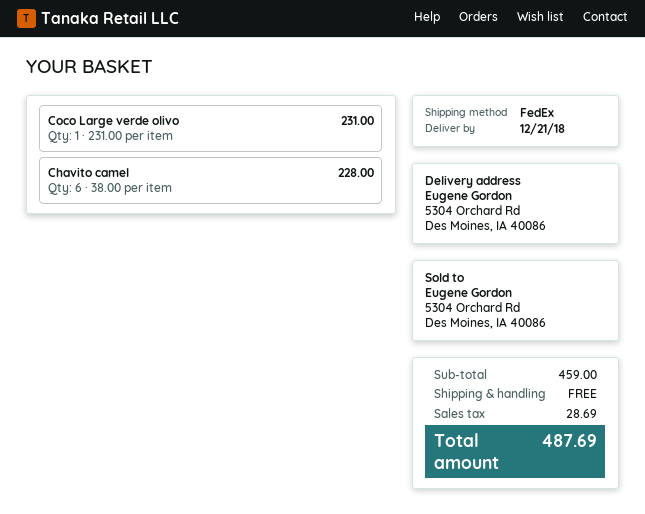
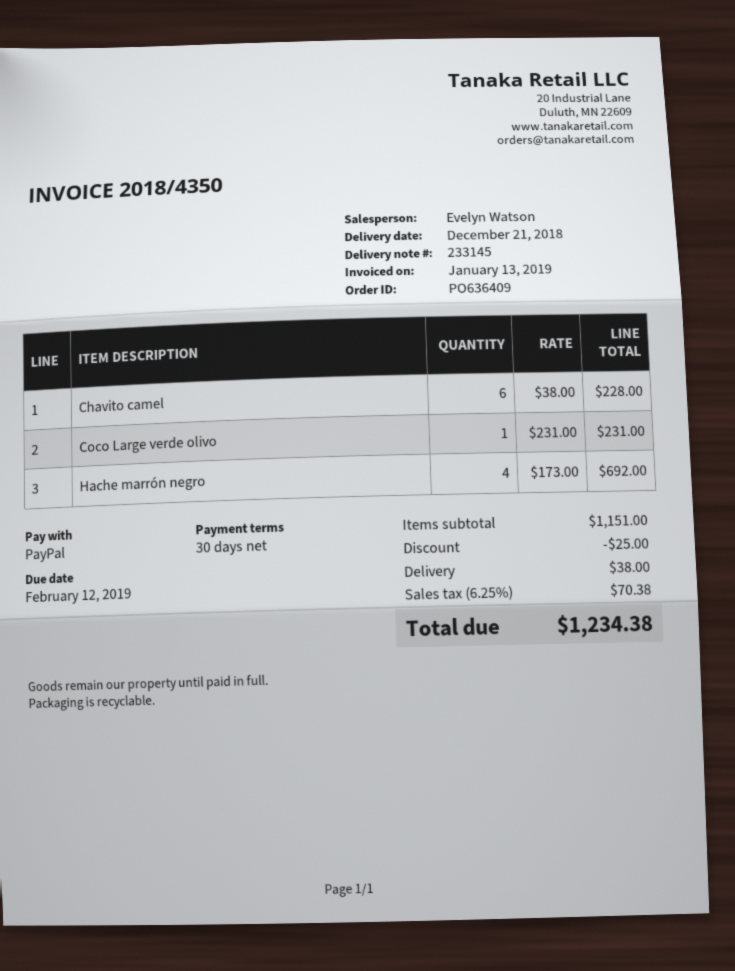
Hache marrón negro: none -> 4 x 173.00 = 692.00
subtotal: 459.00 -> 1151.00
discount: none -> 25.00
shipping: 0.00 -> 38.00
tax: 28.69 -> 70.38
total: 487.69 -> 1234.38

